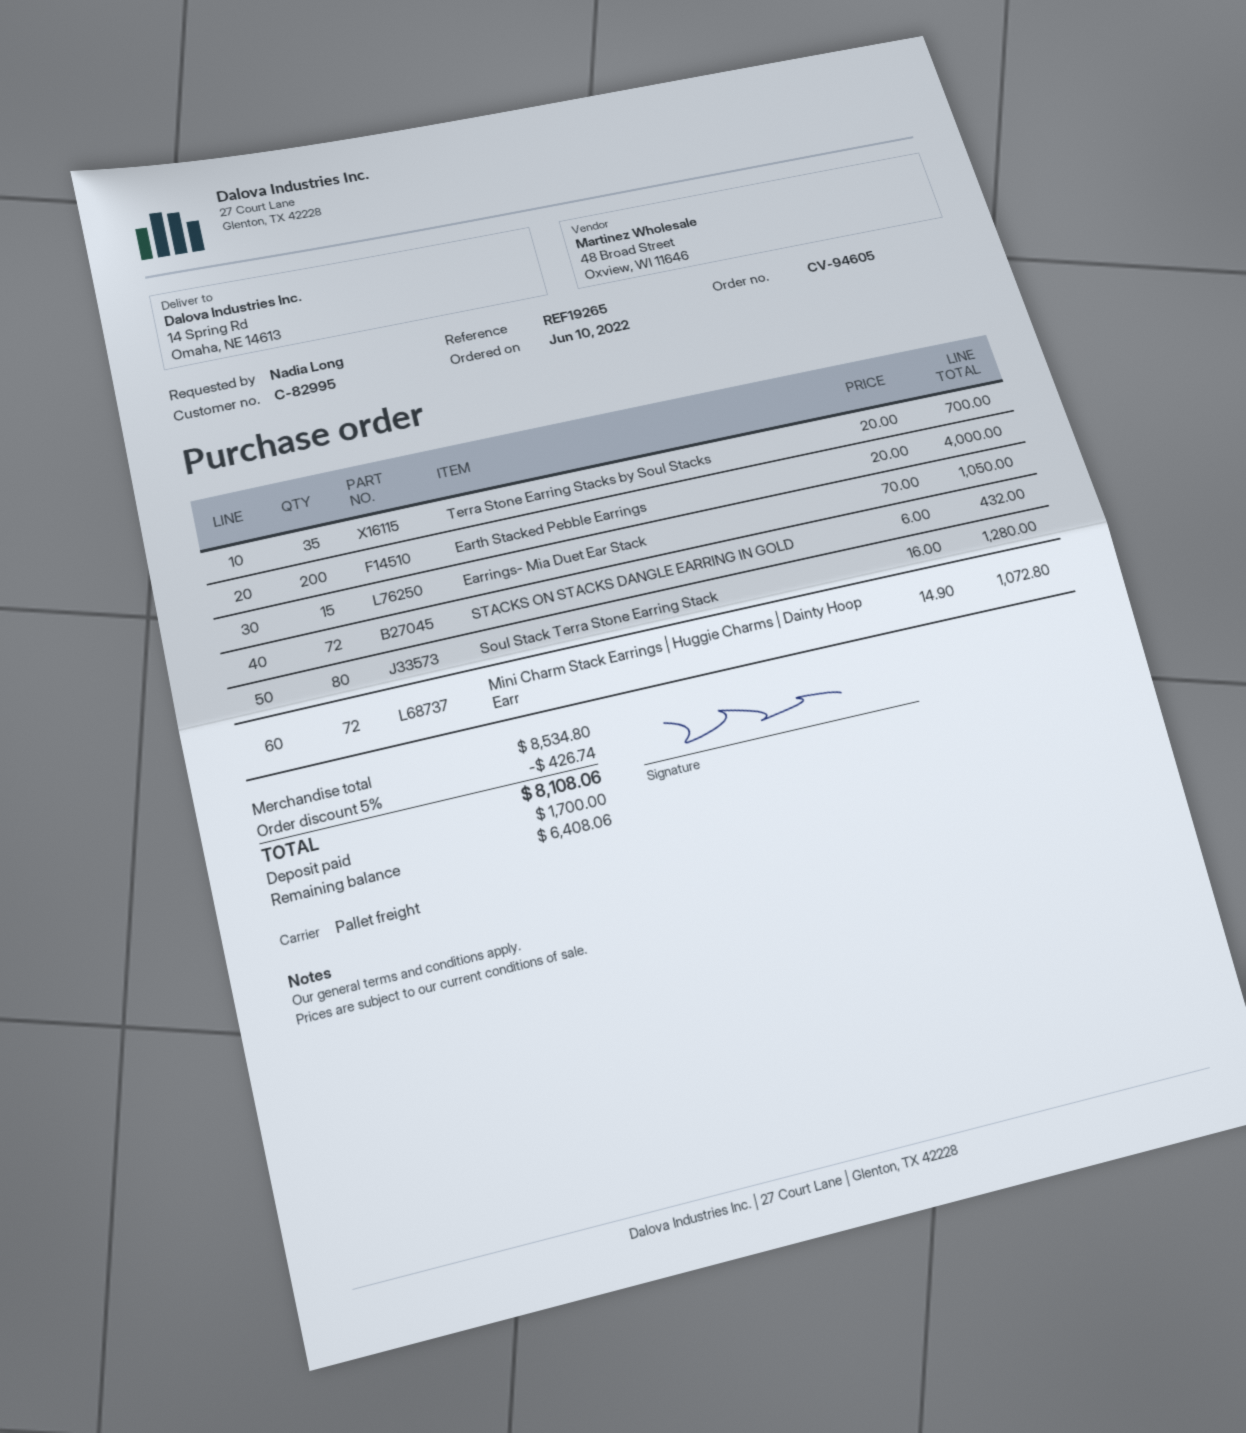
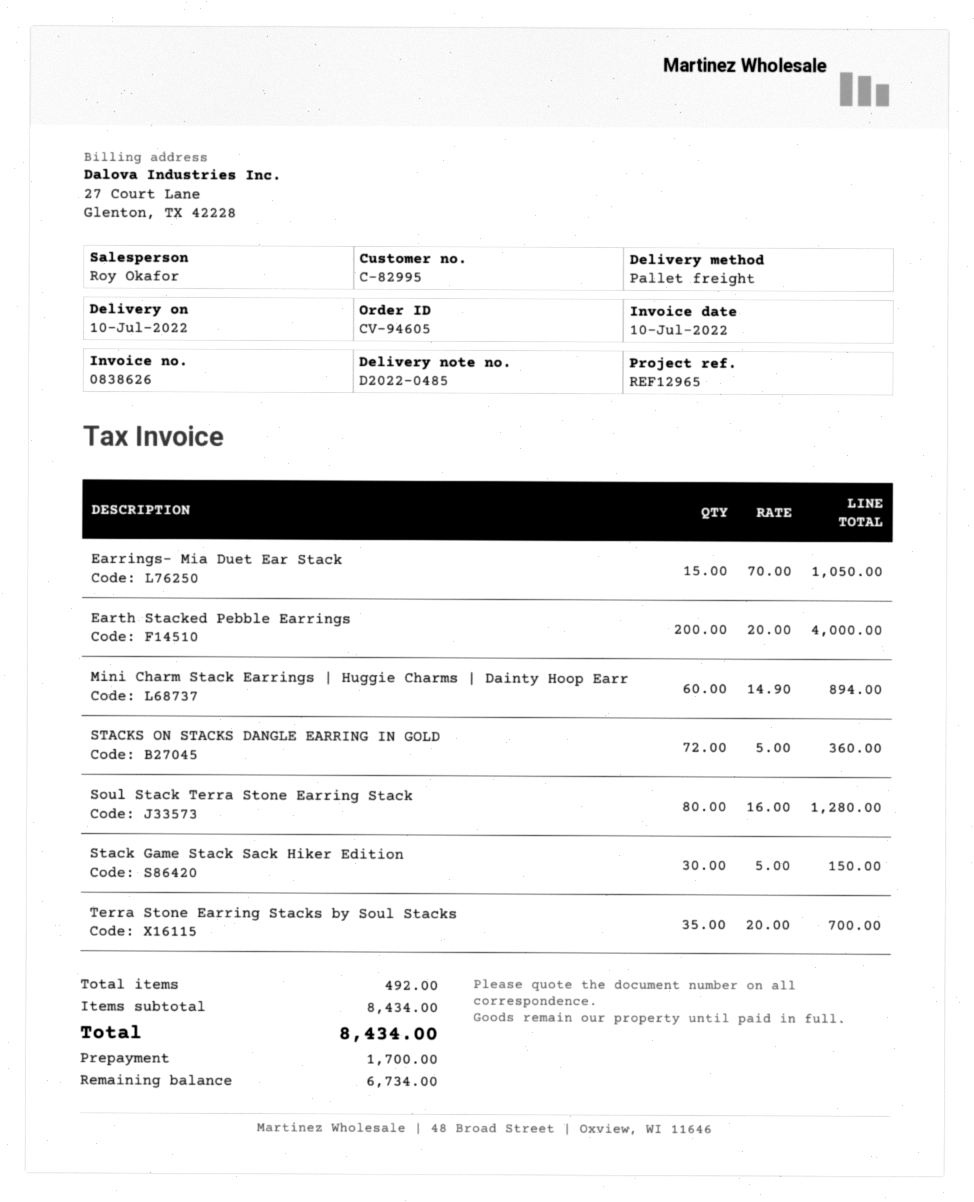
reference: REF19265 -> REF12965
STACKS ON STACKS DANGLE EARRING IN GOLD: 72 x 6.00 = 432.00 -> 72 x 5.00 = 360.00
Mini Charm Stack Earrings | Huggie Charms | Dainty Hoop Earr: 72 x 14.90 = 1072.80 -> 60 x 14.90 = 894.00
Stack Game Stack Sack Hiker Edition: none -> 30 x 5.00 = 150.00
subtotal: 8534.80 -> 8434.00
discount: 5% = 426.74 -> none
total: 8108.06 -> 8434.00
balance: 6408.06 -> 6734.00

